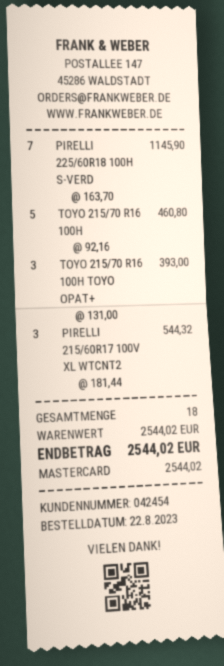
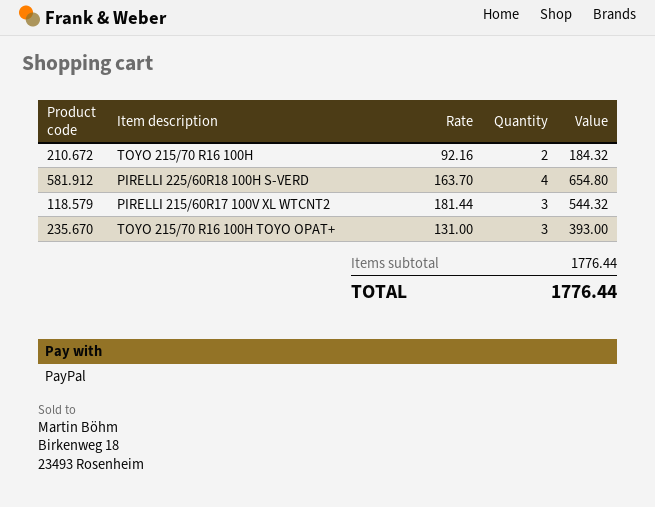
payment method: Mastercard -> PayPal
PIRELLI 225/60R18 100H S-VERD: 7 x 163.70 = 1145.90 -> 4 x 163.70 = 654.80
TOYO 215/70 R16 100H: 5 x 92.16 = 460.80 -> 2 x 92.16 = 184.32
subtotal: 2544.02 -> 1776.44
total: 2544.02 -> 1776.44

